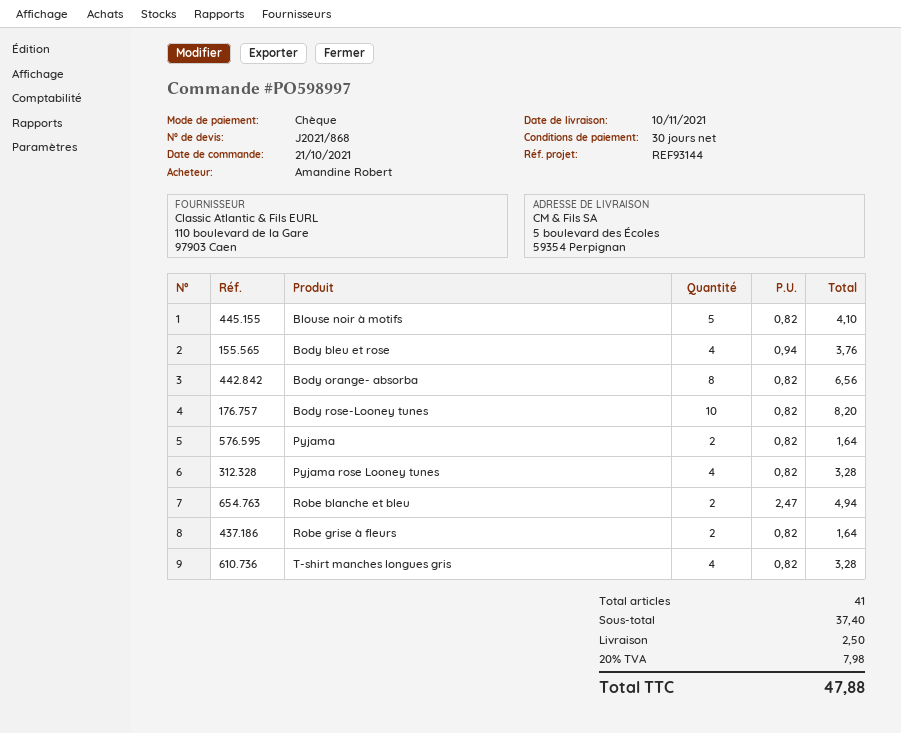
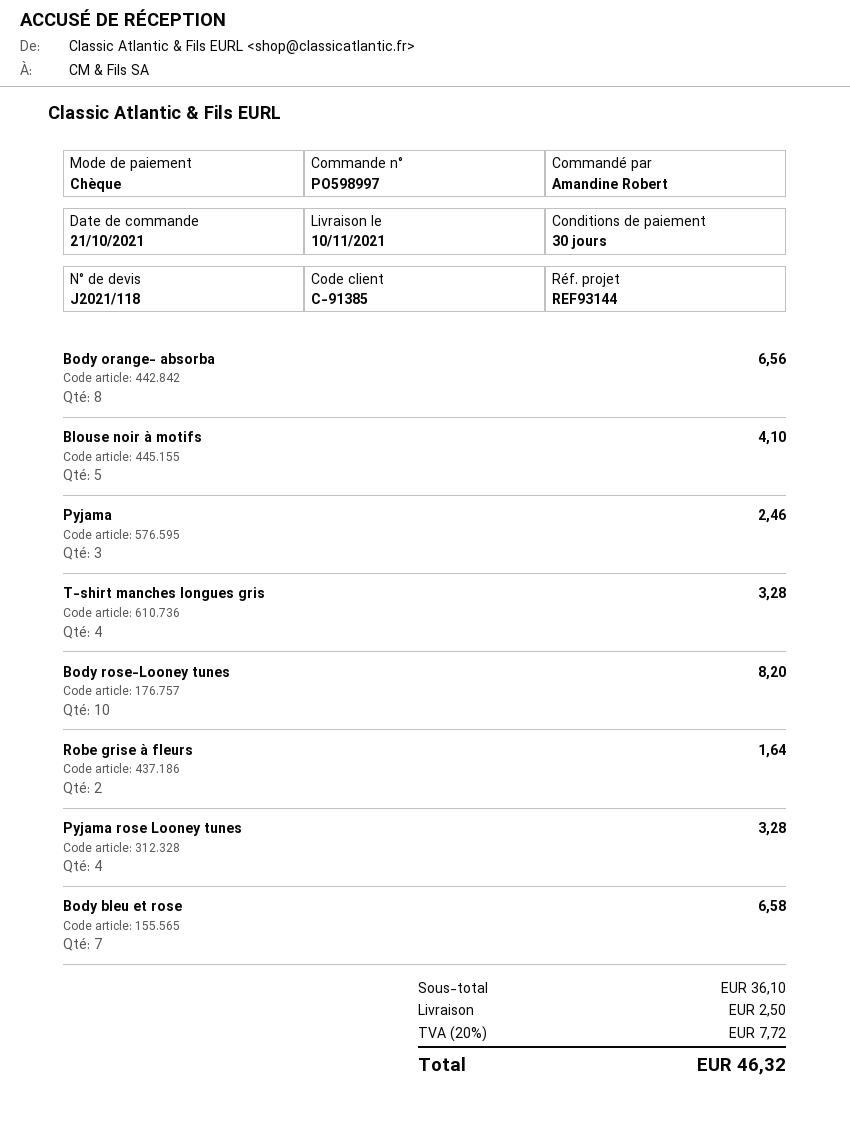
quote number: J2021/868 -> J2021/118
Body bleu et rose: 4 for 3.76 -> 7 for 6.58
Pyjama: 2 for 1.64 -> 3 for 2.46
Robe blanche et bleu: 2 for 4.94 -> none
subtotal: 37.40 -> 36.10
tax: 20% = 7.98 -> 20% = 7.72
total: 47.88 -> 46.32

